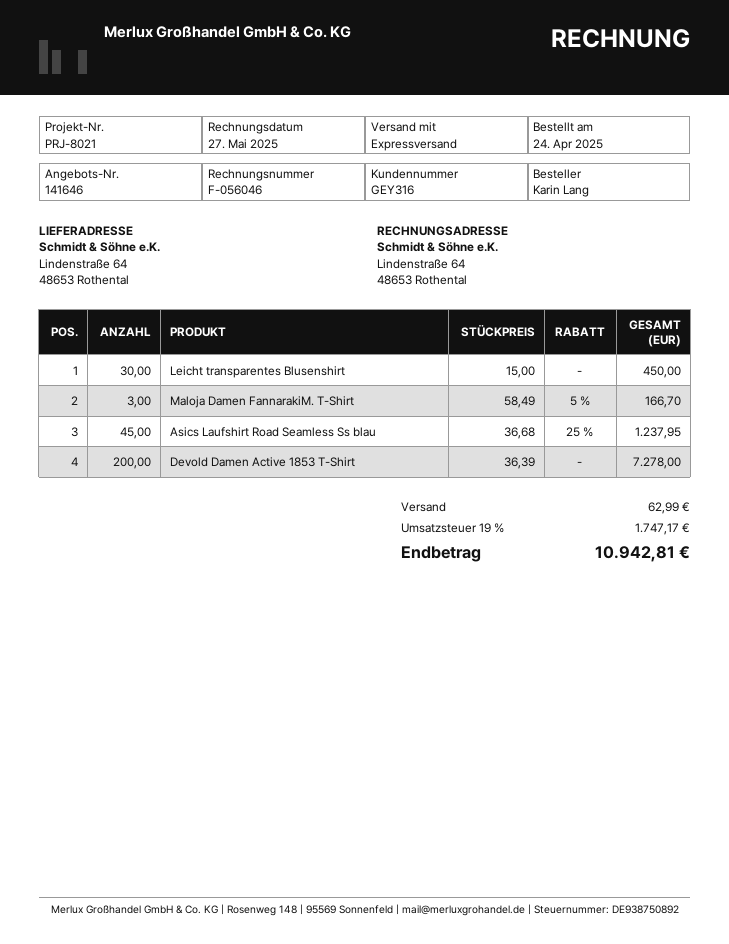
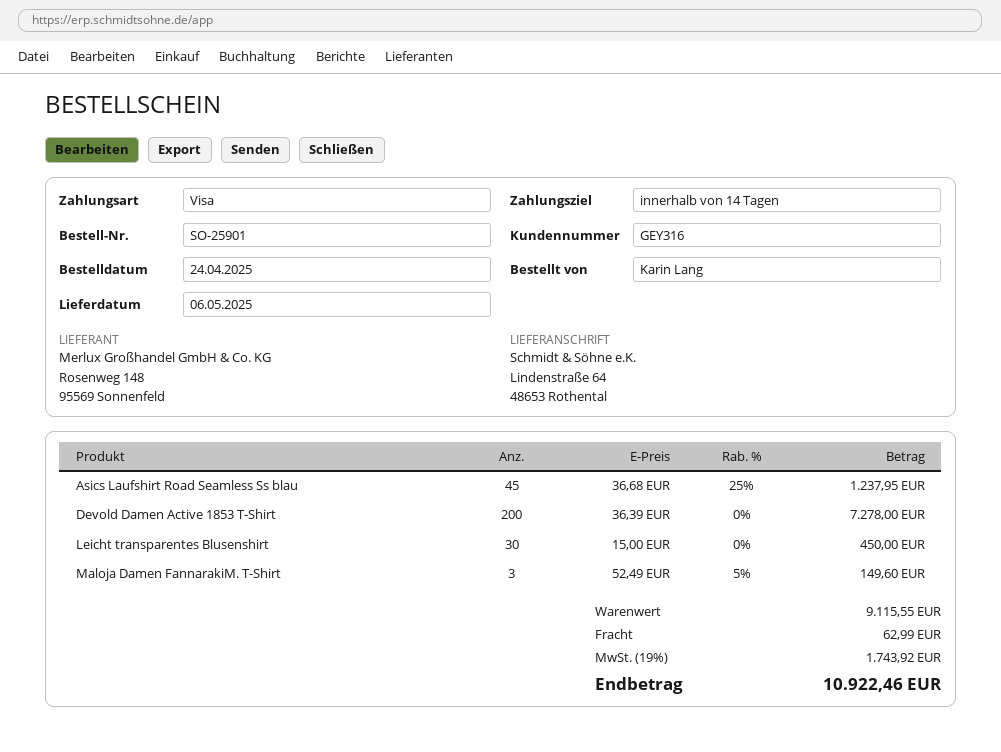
Maloja Damen FannarakiM. T-Shirt: 3 x 58.49 - 5% = 166.70 -> 3 x 52.49 - 5% = 149.60
tax: 19% = 1747.17 -> 19% = 1743.92
total: 10942.81 -> 10922.46

